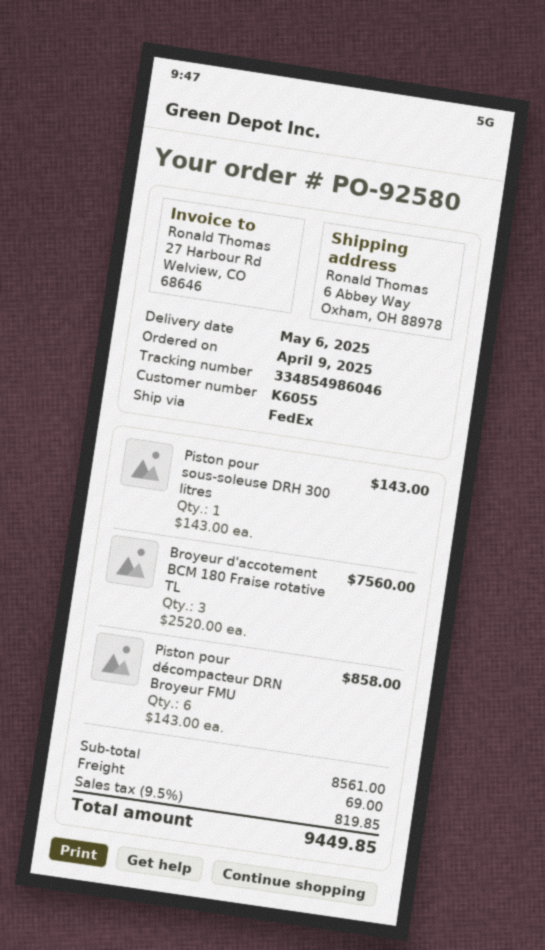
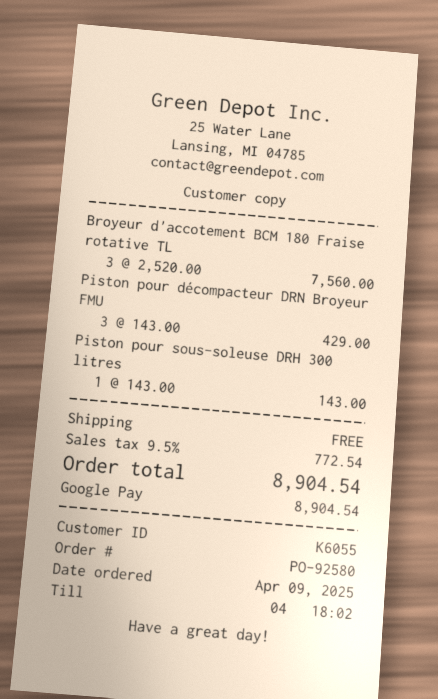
Piston pour décompacteur DRN Broyeur FMU: 6 x 143.00 = 858.00 -> 3 x 143.00 = 429.00
shipping: 69.00 -> 0.00
tax: 9.5% = 819.85 -> 9.5% = 772.54
total: 9449.85 -> 8904.54

